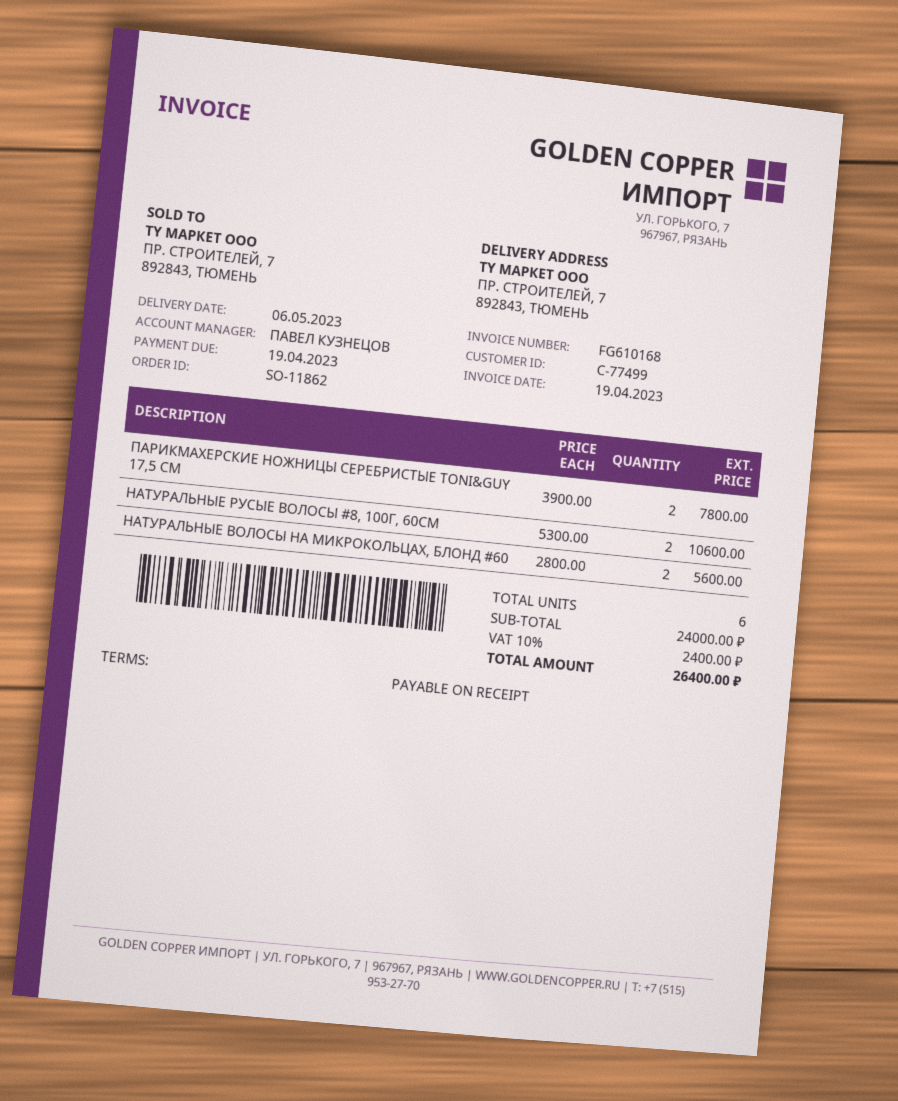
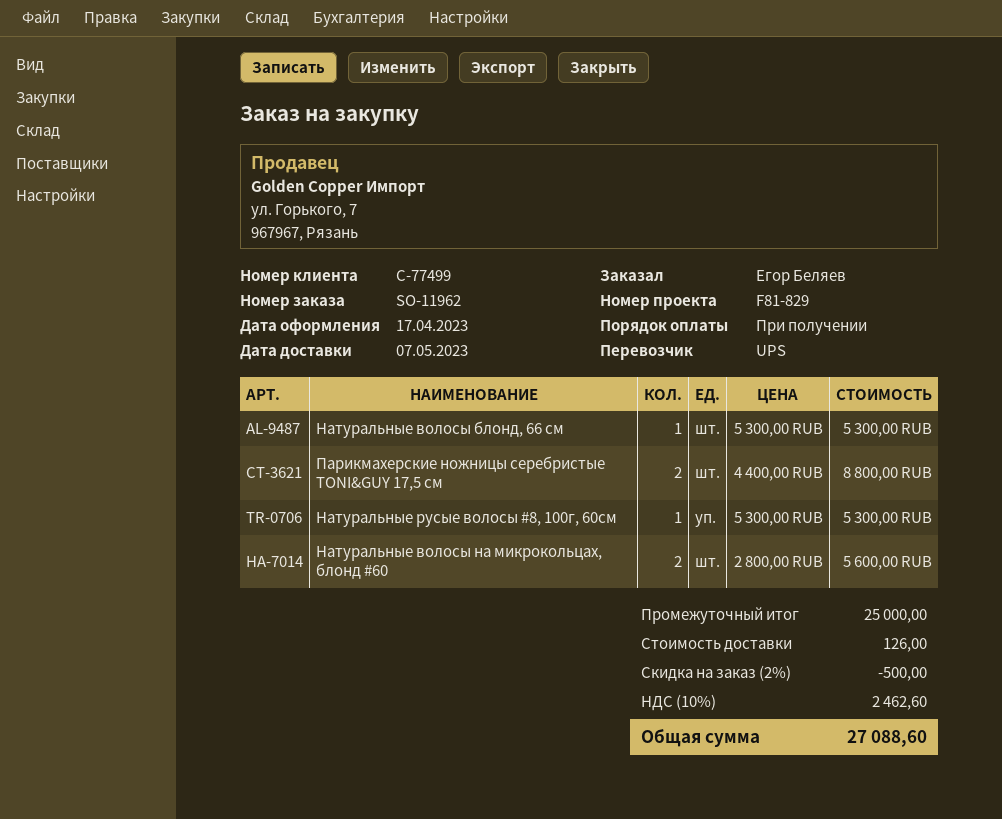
order number: SO-11862 -> SO-11962
delivery date: 2023-05-06 -> 2023-05-07
ПАРИКМАХЕРСКИЕ НОЖНИЦЫ СЕРЕБРИСТЫЕ TONI&GUY 17,5 СМ: 2 x 3900.00 = 7800.00 -> 2 x 4400.00 = 8800.00
НАТУРАЛЬНЫЕ РУСЫЕ ВОЛОСЫ #8, 100Г, 60СМ: 2 x 5300.00 = 10600.00 -> 1 x 5300.00 = 5300.00
Натуральные волосы блонд, 66 см: none -> 1 x 5300.00 = 5300.00
subtotal: 24000.00 -> 25000.00
discount: none -> 2% = 500.00
shipping: none -> 126.00
tax: 10% = 2400.00 -> 10% = 2462.60
total: 26400.00 -> 27088.60

